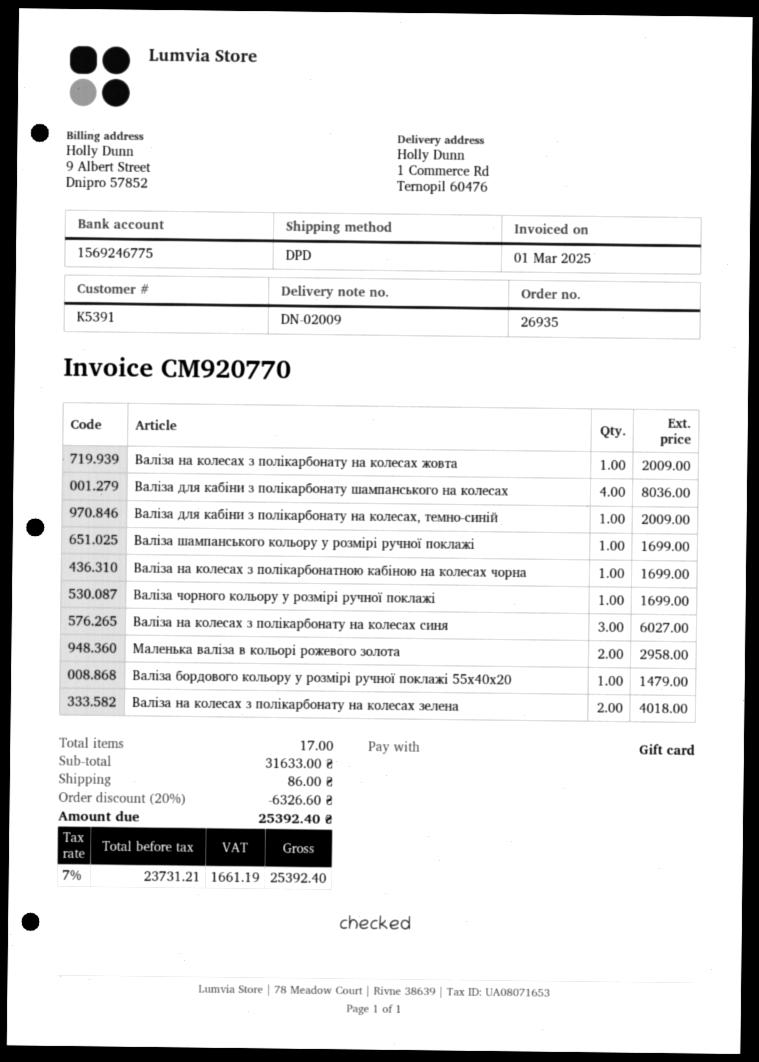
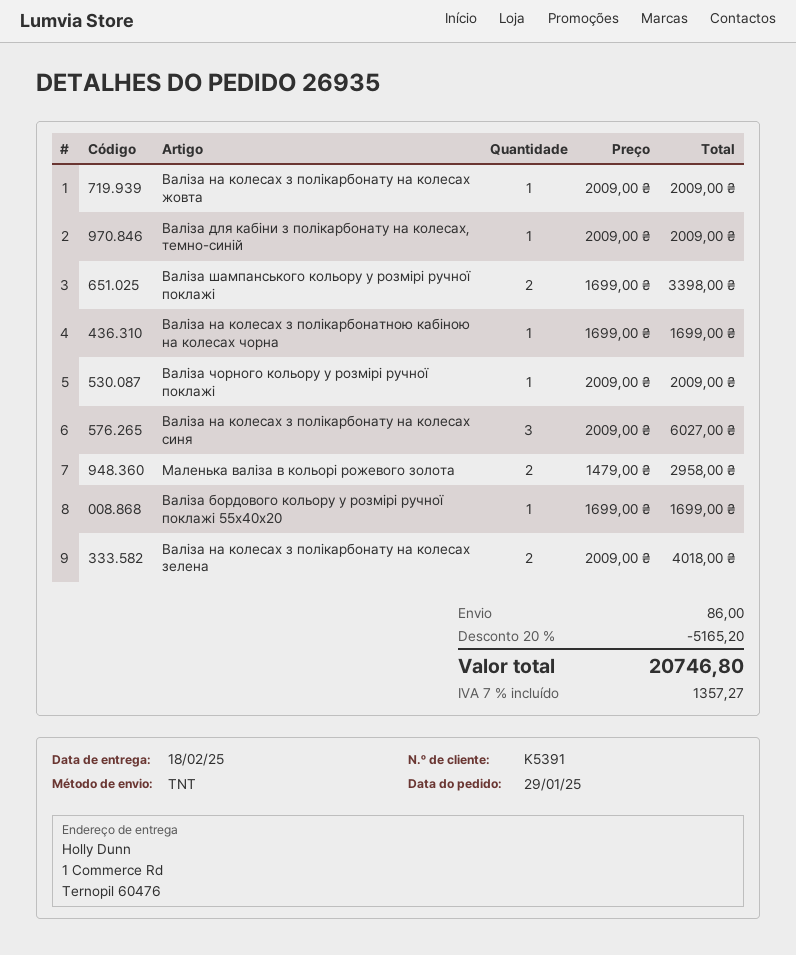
shipping method: DPD -> TNT
Валіза для кабіни з полікарбонату шампанського на колесах: 4 for 8036.00 -> none
Валіза шампанського кольору у розмірі ручної поклажі: 1 for 1699.00 -> 2 for 3398.00
Валіза чорного кольору у розмірі ручної поклажі: 1 for 1699.00 -> 1 for 2009.00
Валіза бордового кольору у розмірі ручної поклажі 55x40x20: 1 for 1479.00 -> 1 for 1699.00
discount: 20% = 6326.60 -> 20% = 5165.20
tax: 7% = 1661.19 -> 7% = 1357.27
total: 25392.40 -> 20746.80

